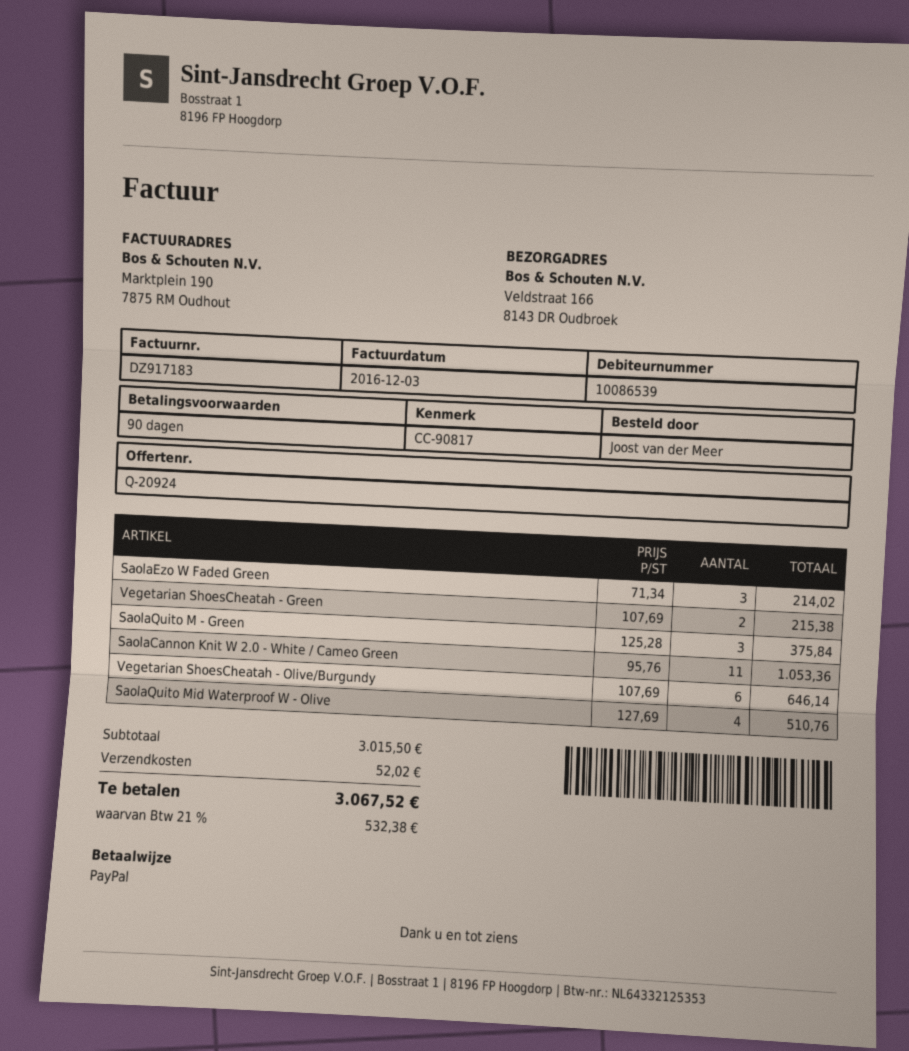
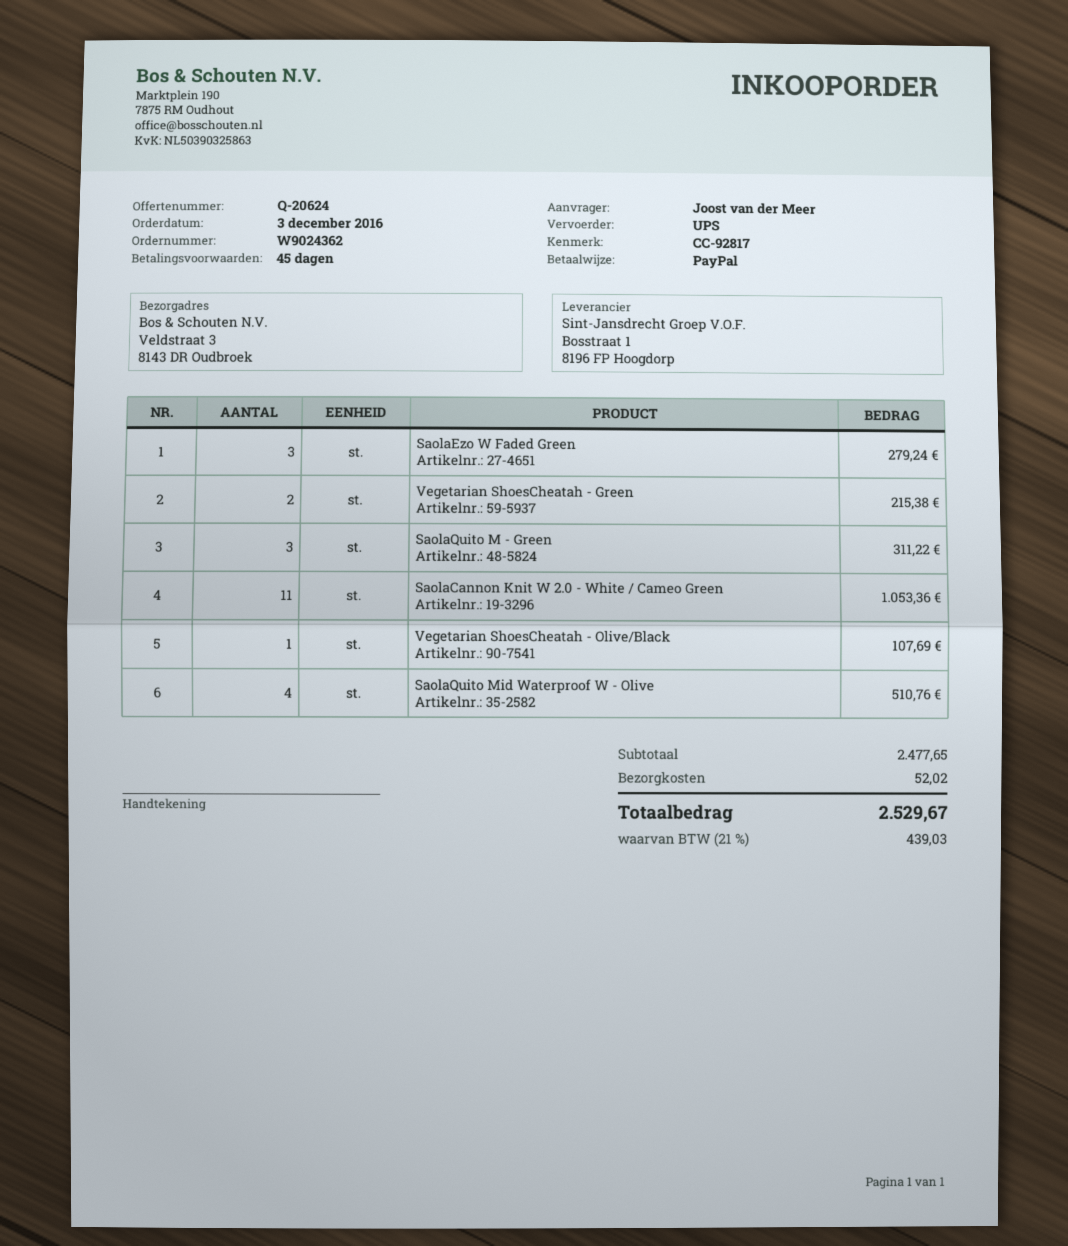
quote number: Q-20924 -> Q-20624
payment terms: 90 days -> 45 days
reference: CC-90817 -> CC-92817
ship to: Veldstraat 166, 8143 DR Oudbroek -> Veldstraat 3, 8143 DR Oudbroek
SaolaEzo W Faded Green: 3 for 214.02 -> 3 for 279.24
SaolaQuito M - Green: 3 for 375.84 -> 3 for 311.22
Vegetarian ShoesCheatah - Olive/Burgundy: 6 for 646.14 -> none
Vegetarian ShoesCheatah - Olive/Black: none -> 1 for 107.69
subtotal: 3015.50 -> 2477.65
tax: 21% = 532.38 -> 21% = 439.03
total: 3067.52 -> 2529.67

